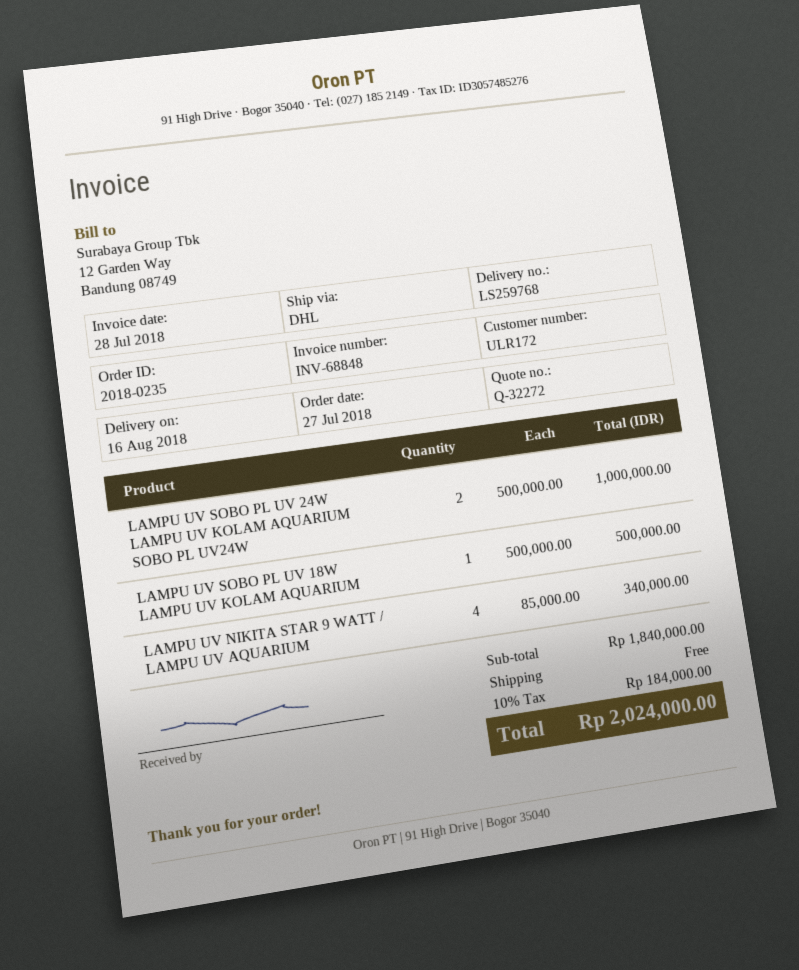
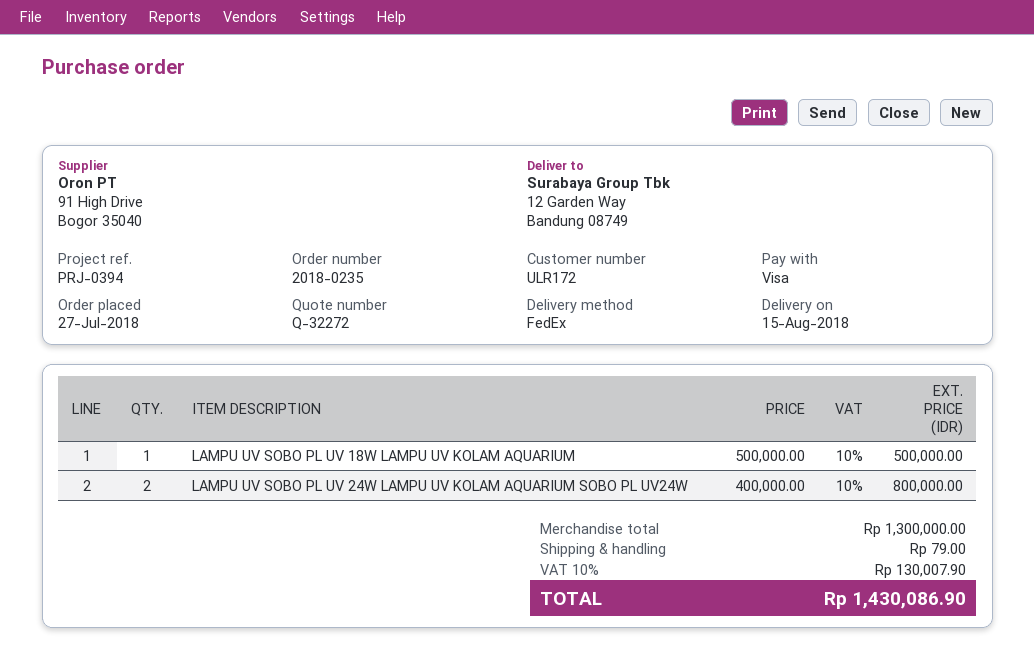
delivery date: 2018-08-16 -> 2018-08-15
shipping method: DHL -> FedEx
LAMPU UV SOBO PL UV 24W LAMPU UV KOLAM AQUARIUM SOBO PL UV24W: 2 x 500000.00 = 1000000.00 -> 2 x 400000.00 = 800000.00
LAMPU UV NIKITA STAR 9 WATT / LAMPU UV AQUARIUM: 4 x 85000.00 = 340000.00 -> none
subtotal: 1840000.00 -> 1300000.00
shipping: 0.00 -> 79.00
tax: 10% = 184000.00 -> 10% = 130007.90
total: 2024000.00 -> 1430086.90

